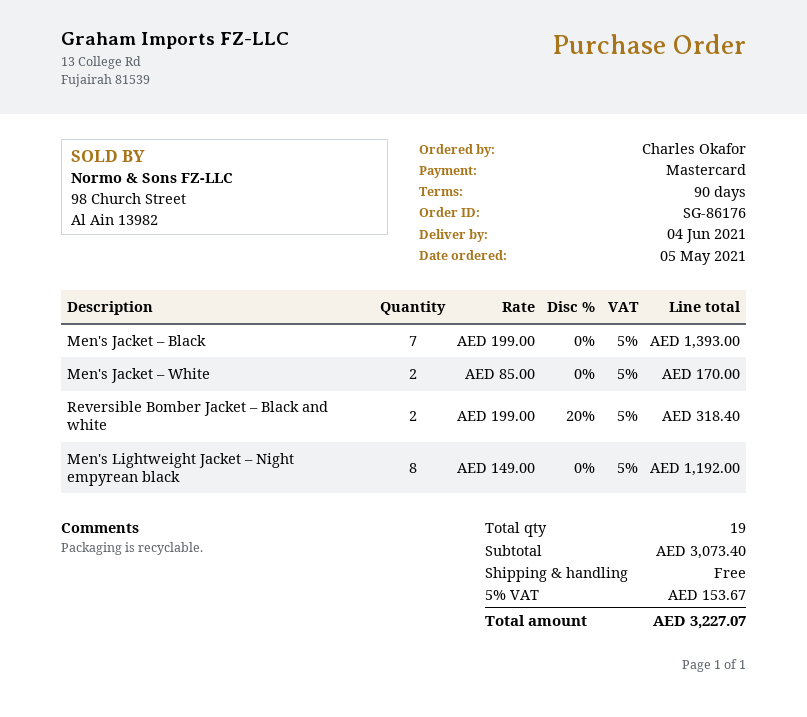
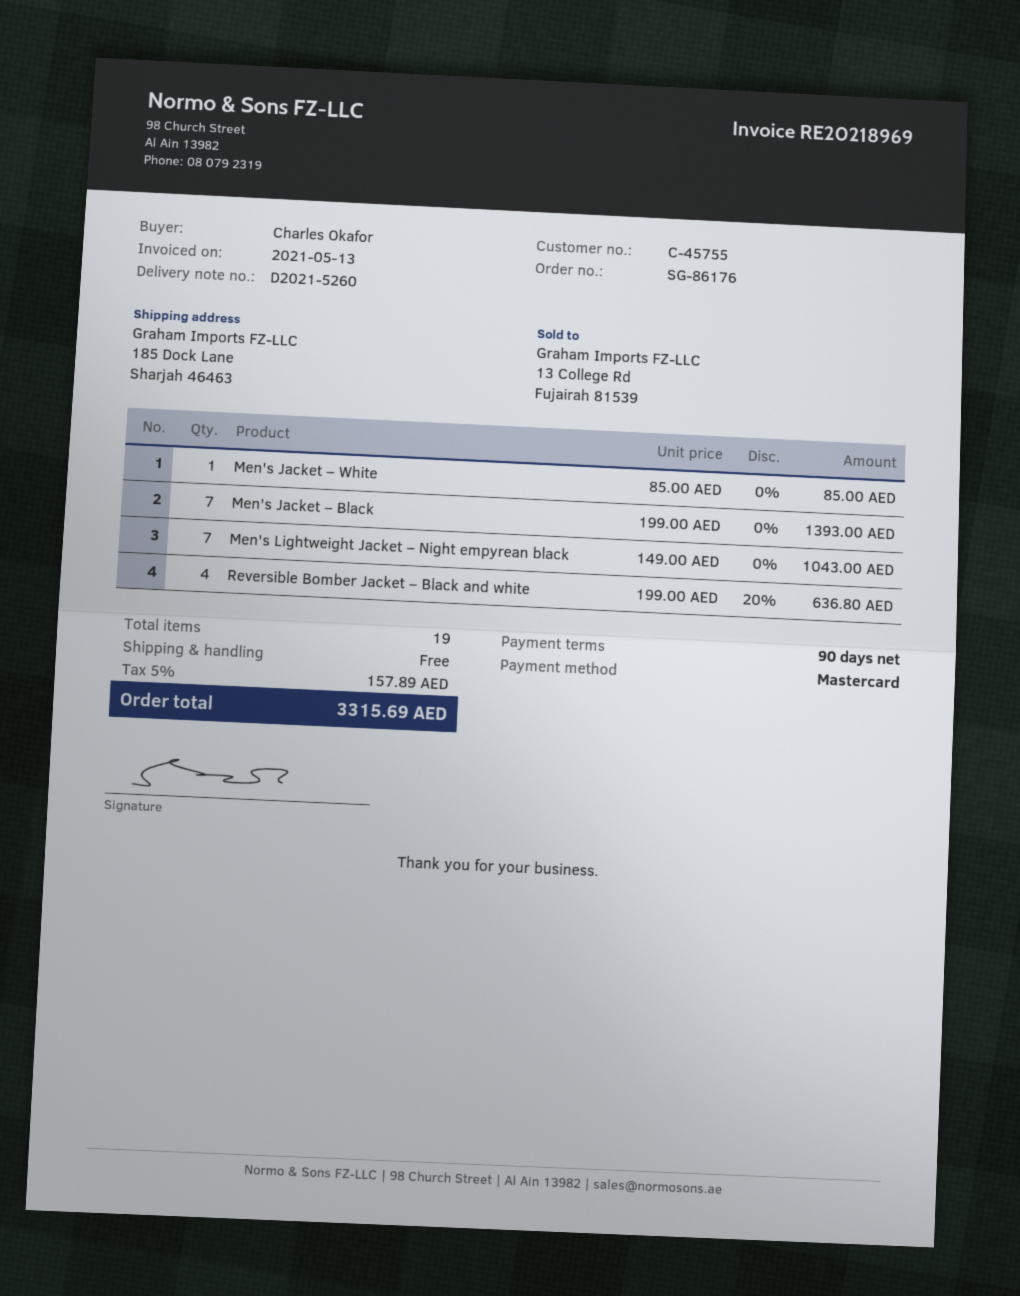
Men's Jacket – White: 2 x 85.00 = 170.00 -> 1 x 85.00 = 85.00
Reversible Bomber Jacket – Black and white: 2 x 199.00 - 20% = 318.40 -> 4 x 199.00 - 20% = 636.80
Men's Lightweight Jacket – Night empyrean black: 8 x 149.00 = 1192.00 -> 7 x 149.00 = 1043.00
tax: 5% = 153.67 -> 5% = 157.89
total: 3227.07 -> 3315.69

